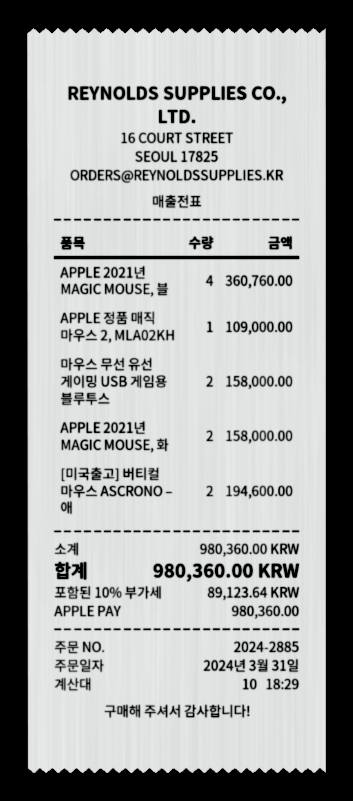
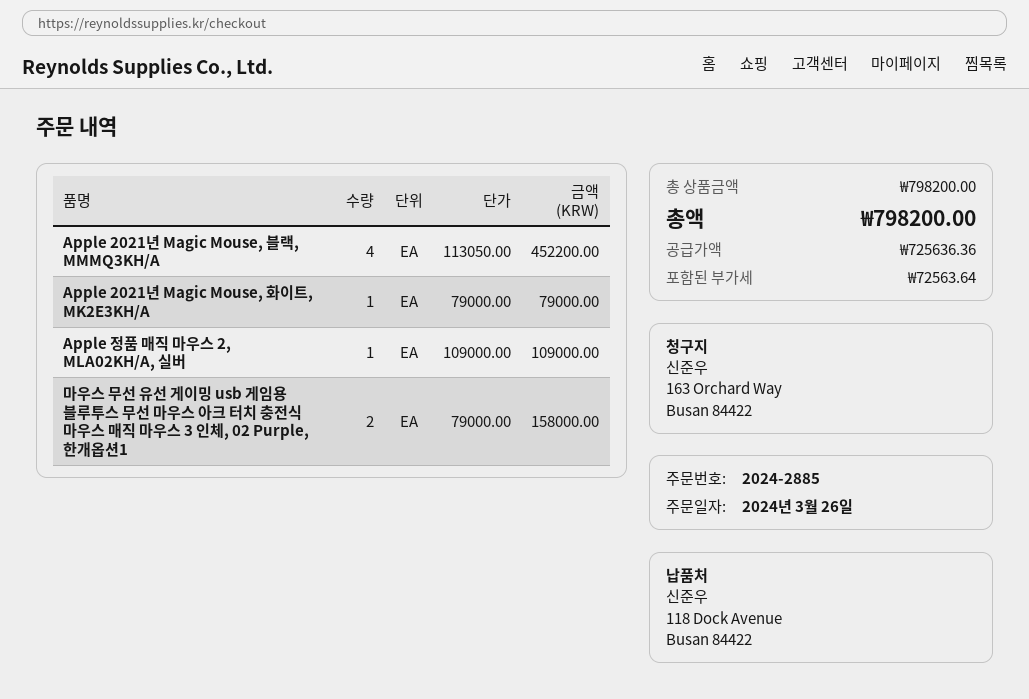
order date: 2024-03-31 -> 2024-03-26
APPLE 2021년 MAGIC MOUSE, 블: 4 for 360760.00 -> 4 for 452200.00
APPLE 2021년 MAGIC MOUSE, 화: 2 for 158000.00 -> 1 for 79000.00
[미국출고] 버티컬 마우스 ASCRONO – 애: 2 for 194600.00 -> none
subtotal: 980360.00 -> 798200.00
tax: 89123.64 -> 72563.64
total: 980360.00 -> 798200.00

